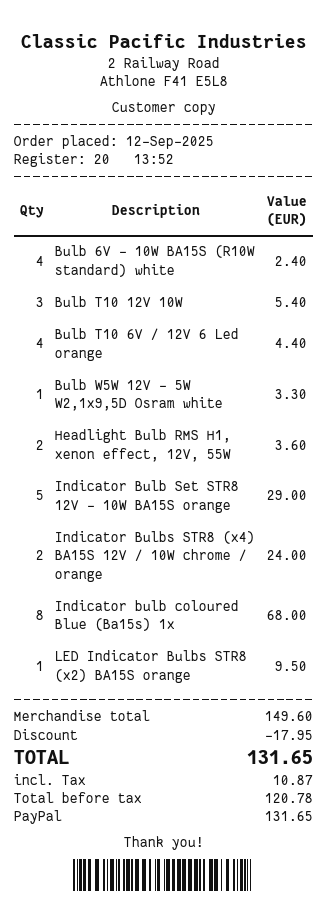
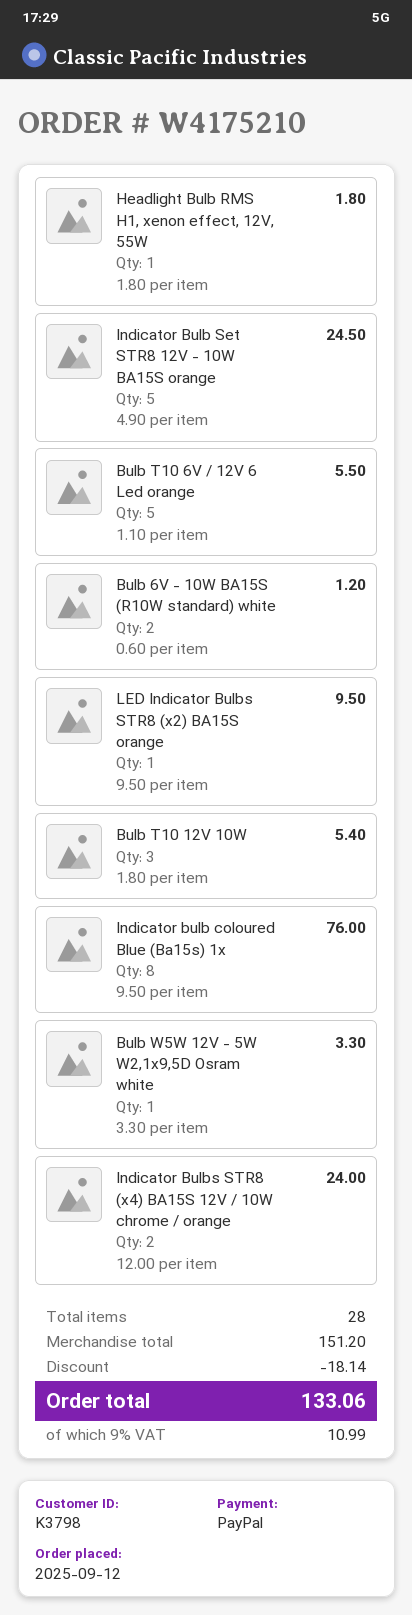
Bulb 6V - 10W BA15S (R10W standard) white: 4 for 2.40 -> 2 for 1.20
Bulb T10 6V / 12V 6 Led orange: 4 for 4.40 -> 5 for 5.50
Headlight Bulb RMS H1, xenon effect, 12V, 55W: 2 for 3.60 -> 1 for 1.80
Indicator Bulb Set STR8 12V - 10W BA15S orange: 5 for 29.00 -> 5 for 24.50
Indicator bulb coloured Blue (Ba15s) 1x: 8 for 68.00 -> 8 for 76.00
subtotal: 149.60 -> 151.20
discount: 17.95 -> 18.14
tax: 10.87 -> 10.99
total: 131.65 -> 133.06

